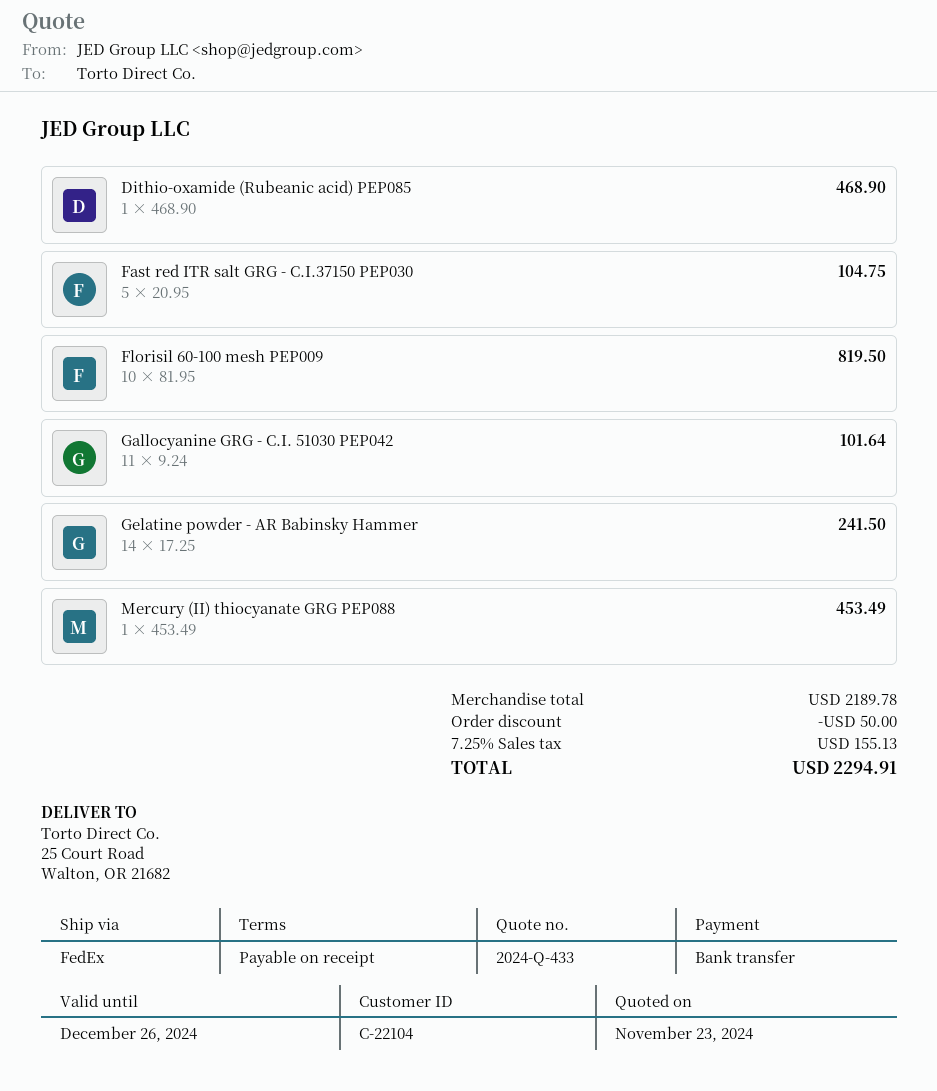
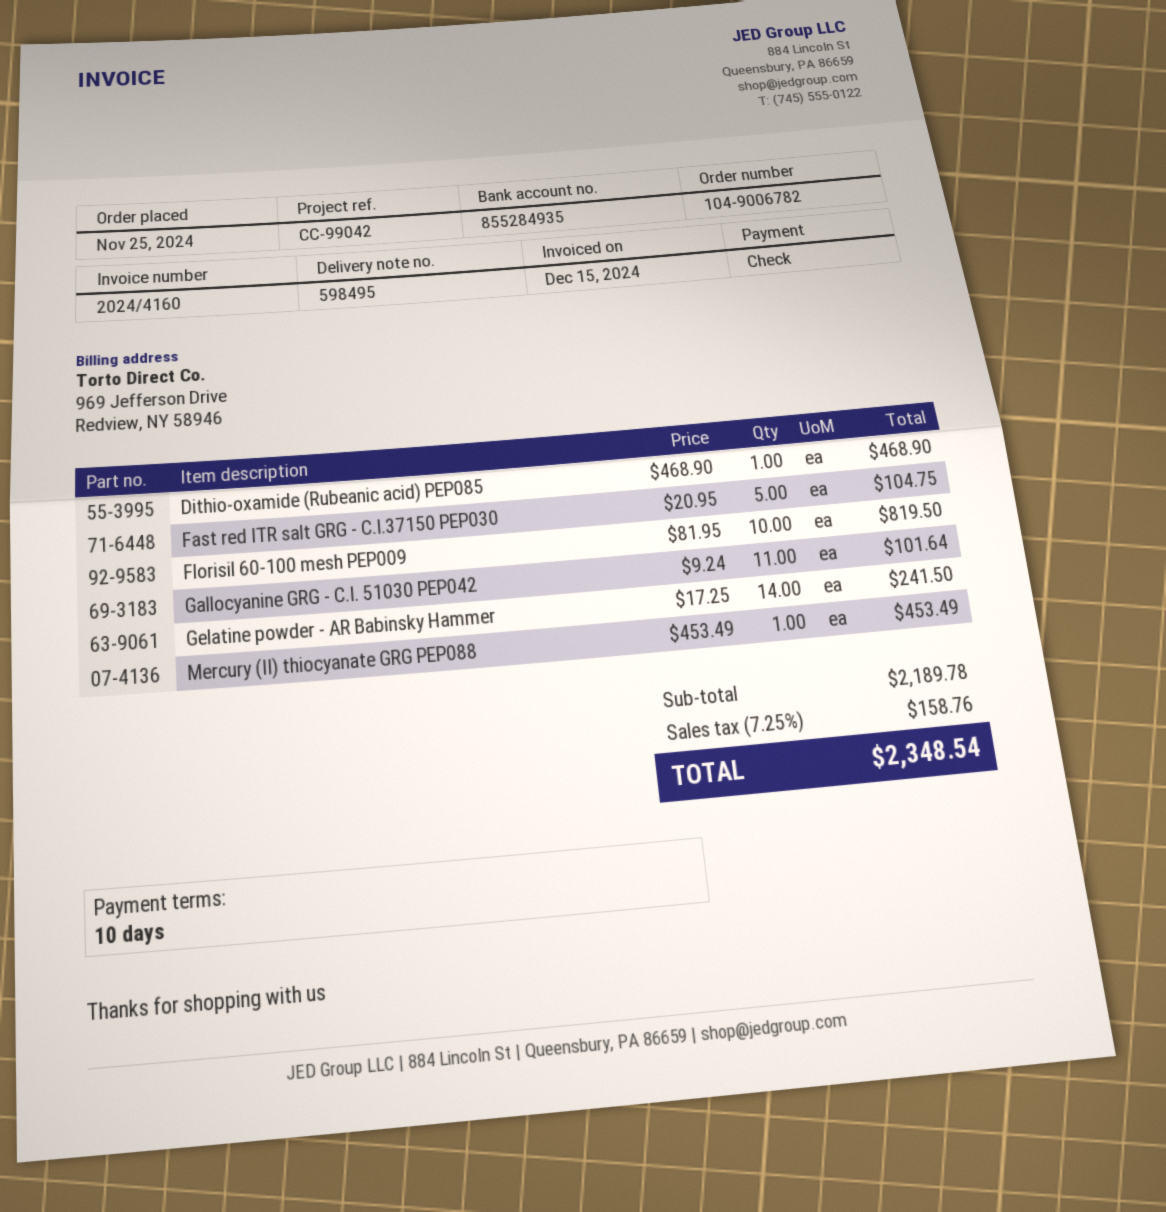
payment terms: on receipt -> 10 days
payment method: bank transfer -> cheque
discount: 50.00 -> none
tax: 7.25% = 155.13 -> 7.25% = 158.76
total: 2294.91 -> 2348.54

